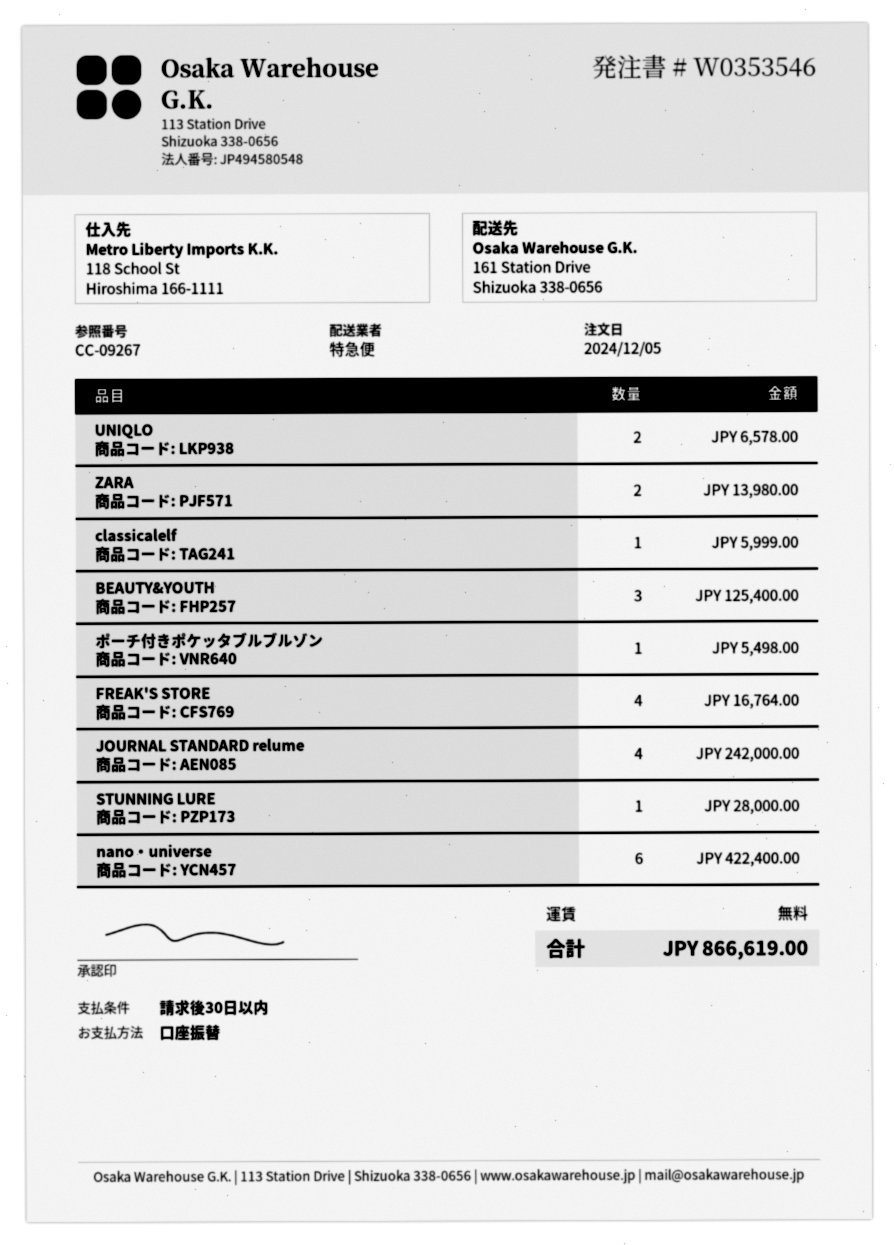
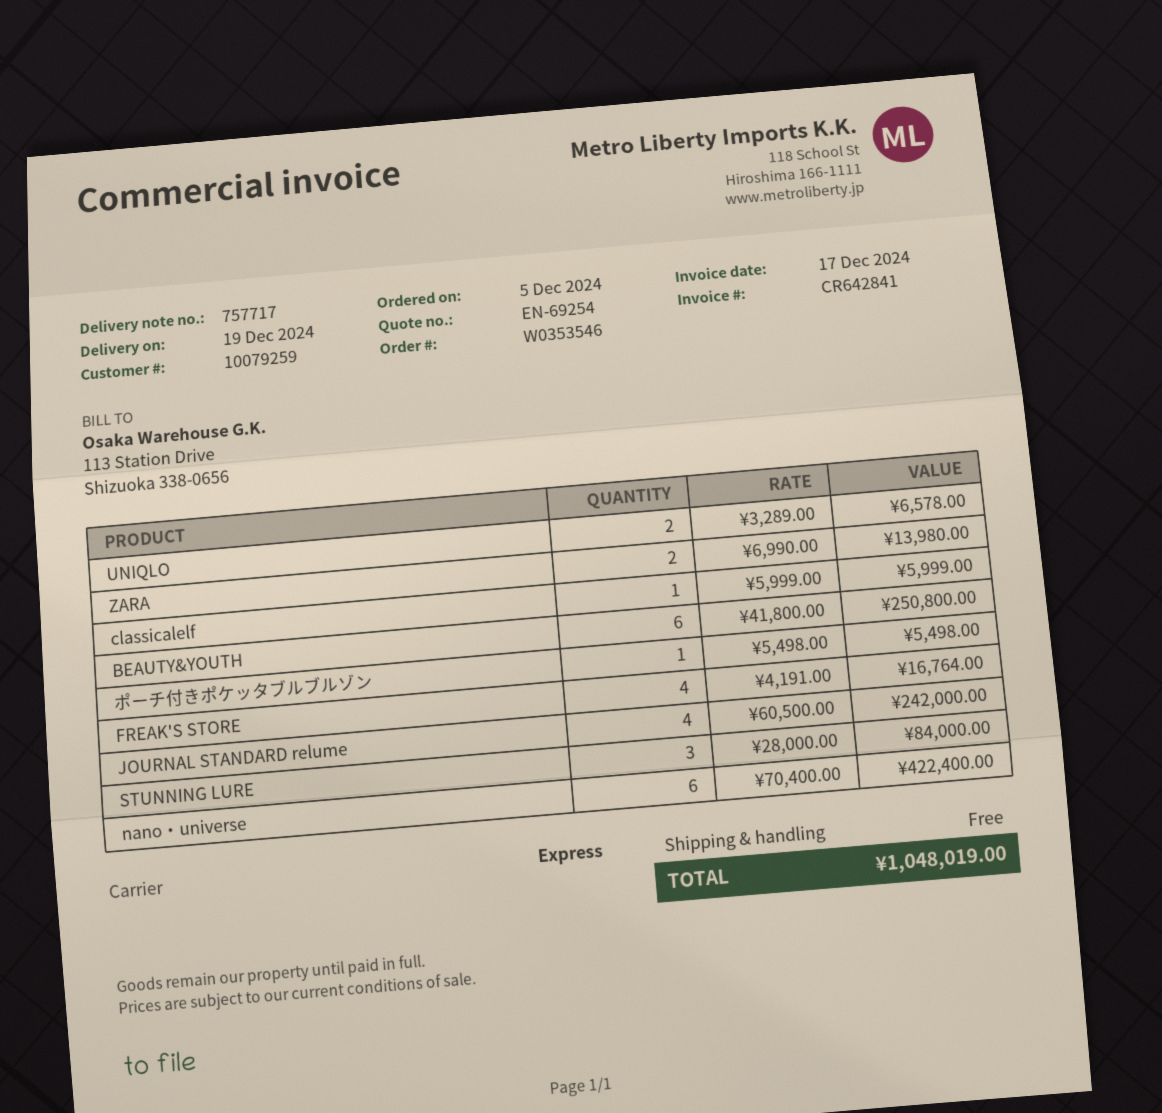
BEAUTY&YOUTH: 3 for 125400.00 -> 6 for 250800.00
STUNNING LURE: 1 for 28000.00 -> 3 for 84000.00
total: 866619.00 -> 1048019.00

